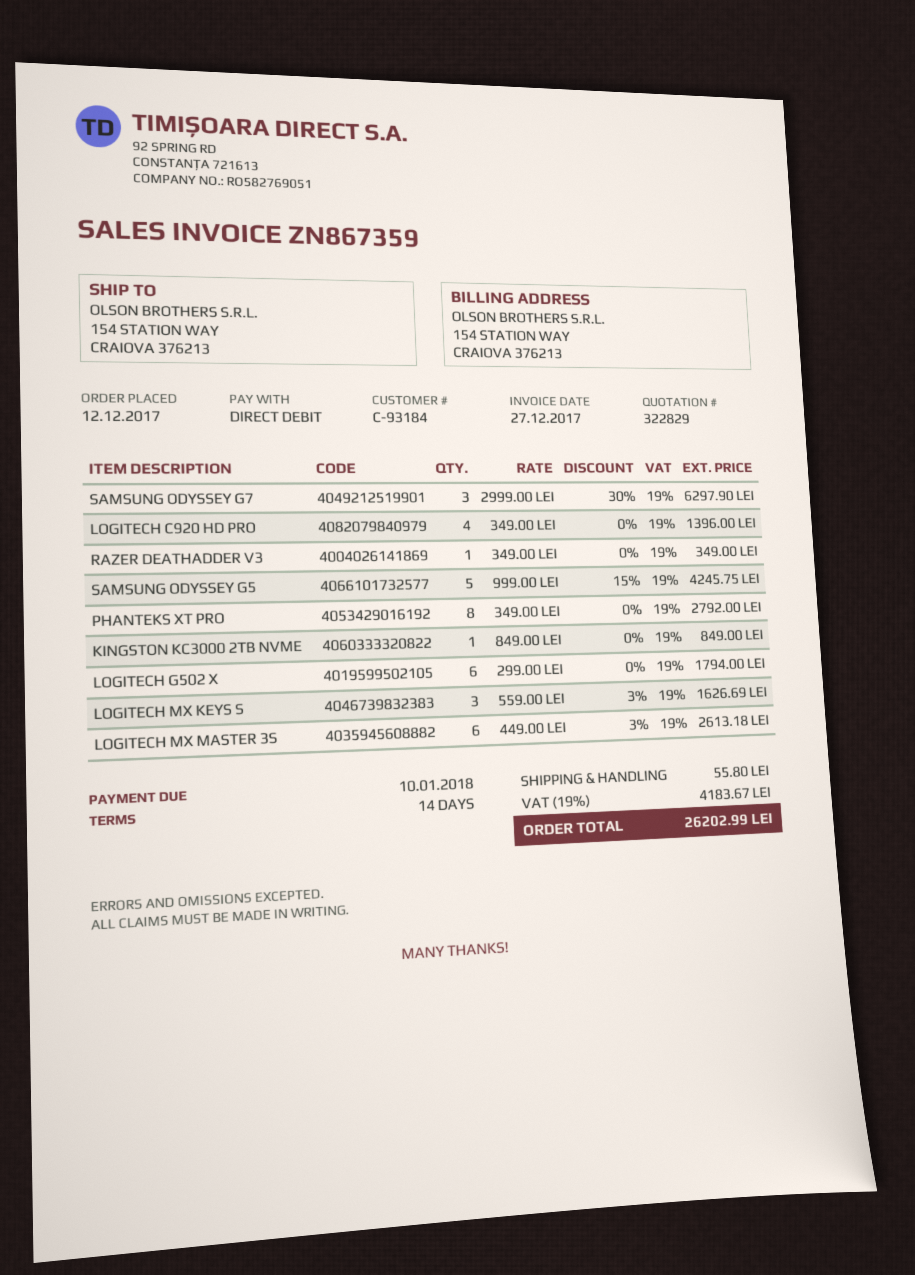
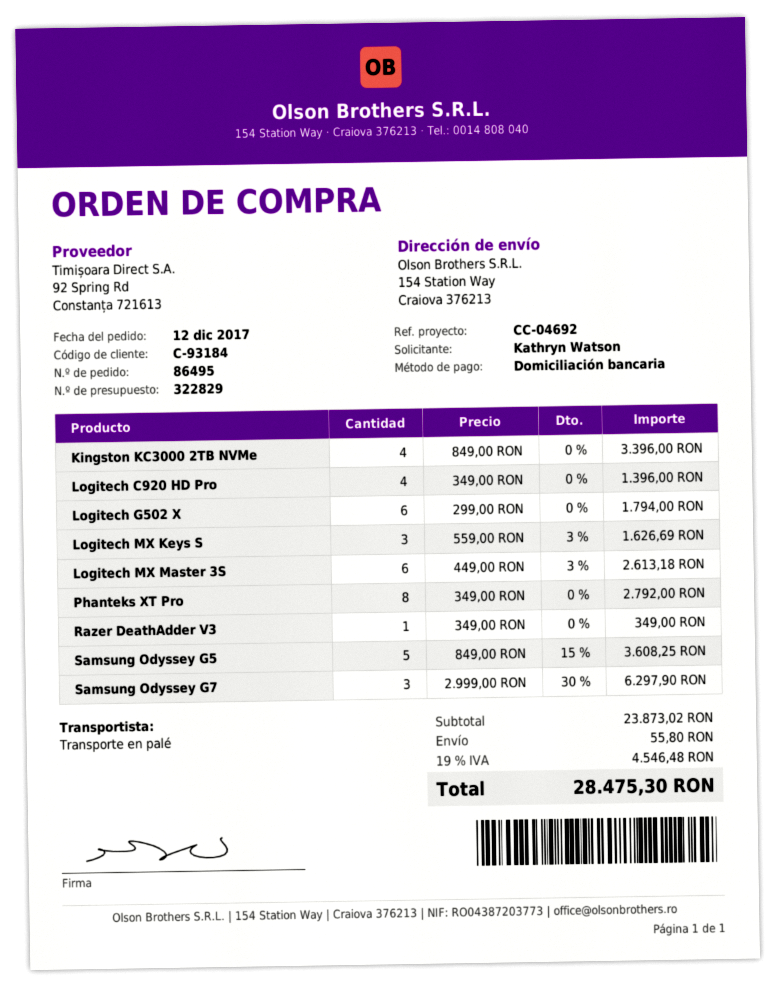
SAMSUNG ODYSSEY G5: 5 x 999.00 - 15% = 4245.75 -> 5 x 849.00 - 15% = 3608.25
KINGSTON KC3000 2TB NVME: 1 x 849.00 = 849.00 -> 4 x 849.00 = 3396.00
tax: 19% = 4183.67 -> 19% = 4546.48
total: 26202.99 -> 28475.30

